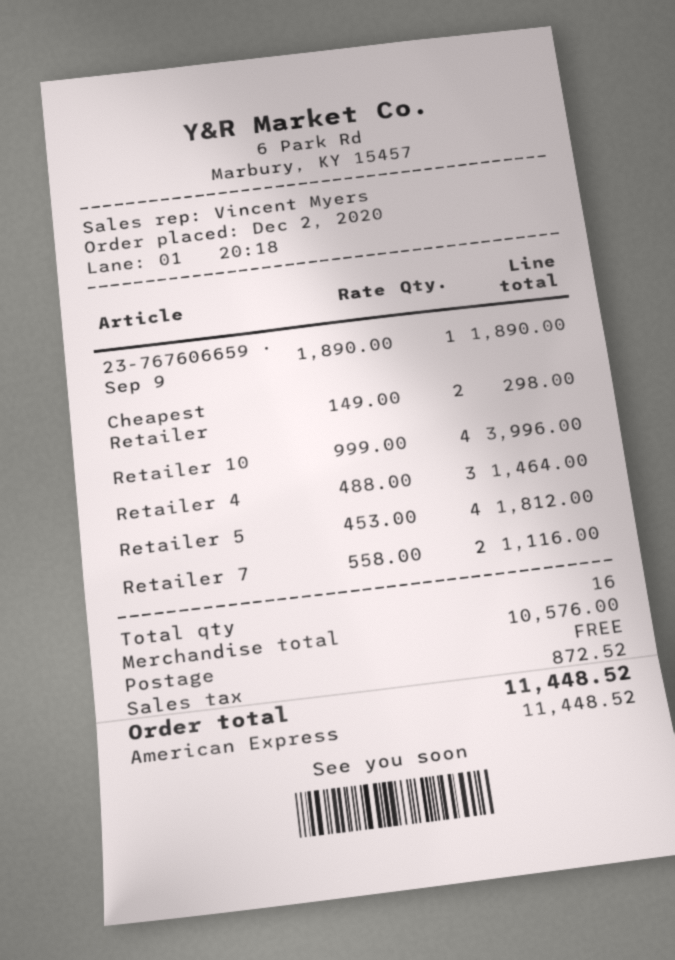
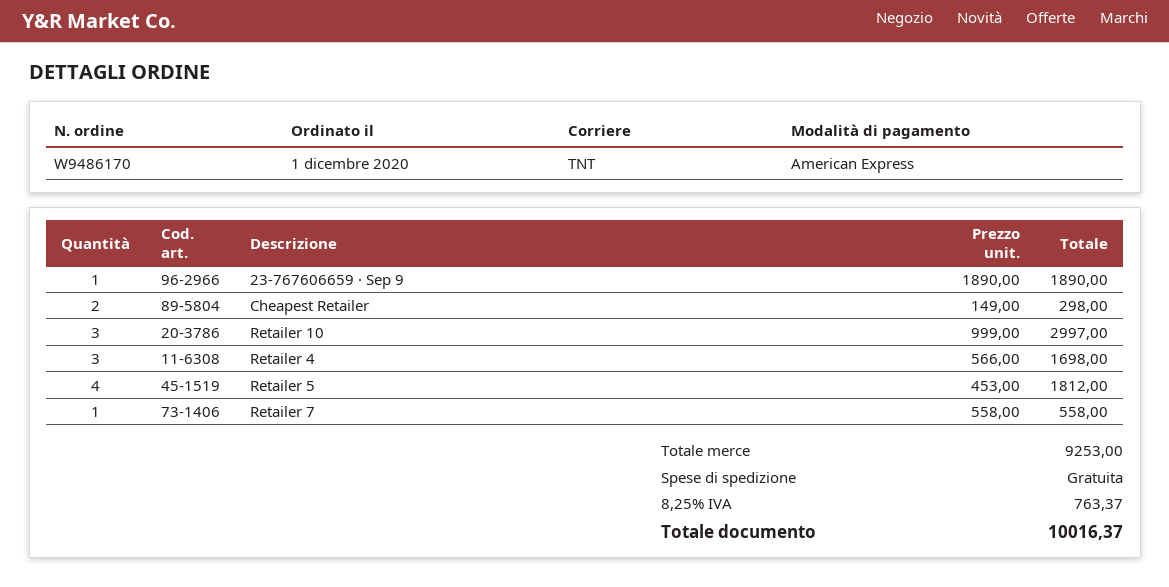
order date: 2020-12-02 -> 2020-12-01
Retailer 10: 4 x 999.00 = 3996.00 -> 3 x 999.00 = 2997.00
Retailer 4: 3 x 488.00 = 1464.00 -> 3 x 566.00 = 1698.00
Retailer 7: 2 x 558.00 = 1116.00 -> 1 x 558.00 = 558.00
subtotal: 10576.00 -> 9253.00
tax: 872.52 -> 763.37
total: 11448.52 -> 10016.37

